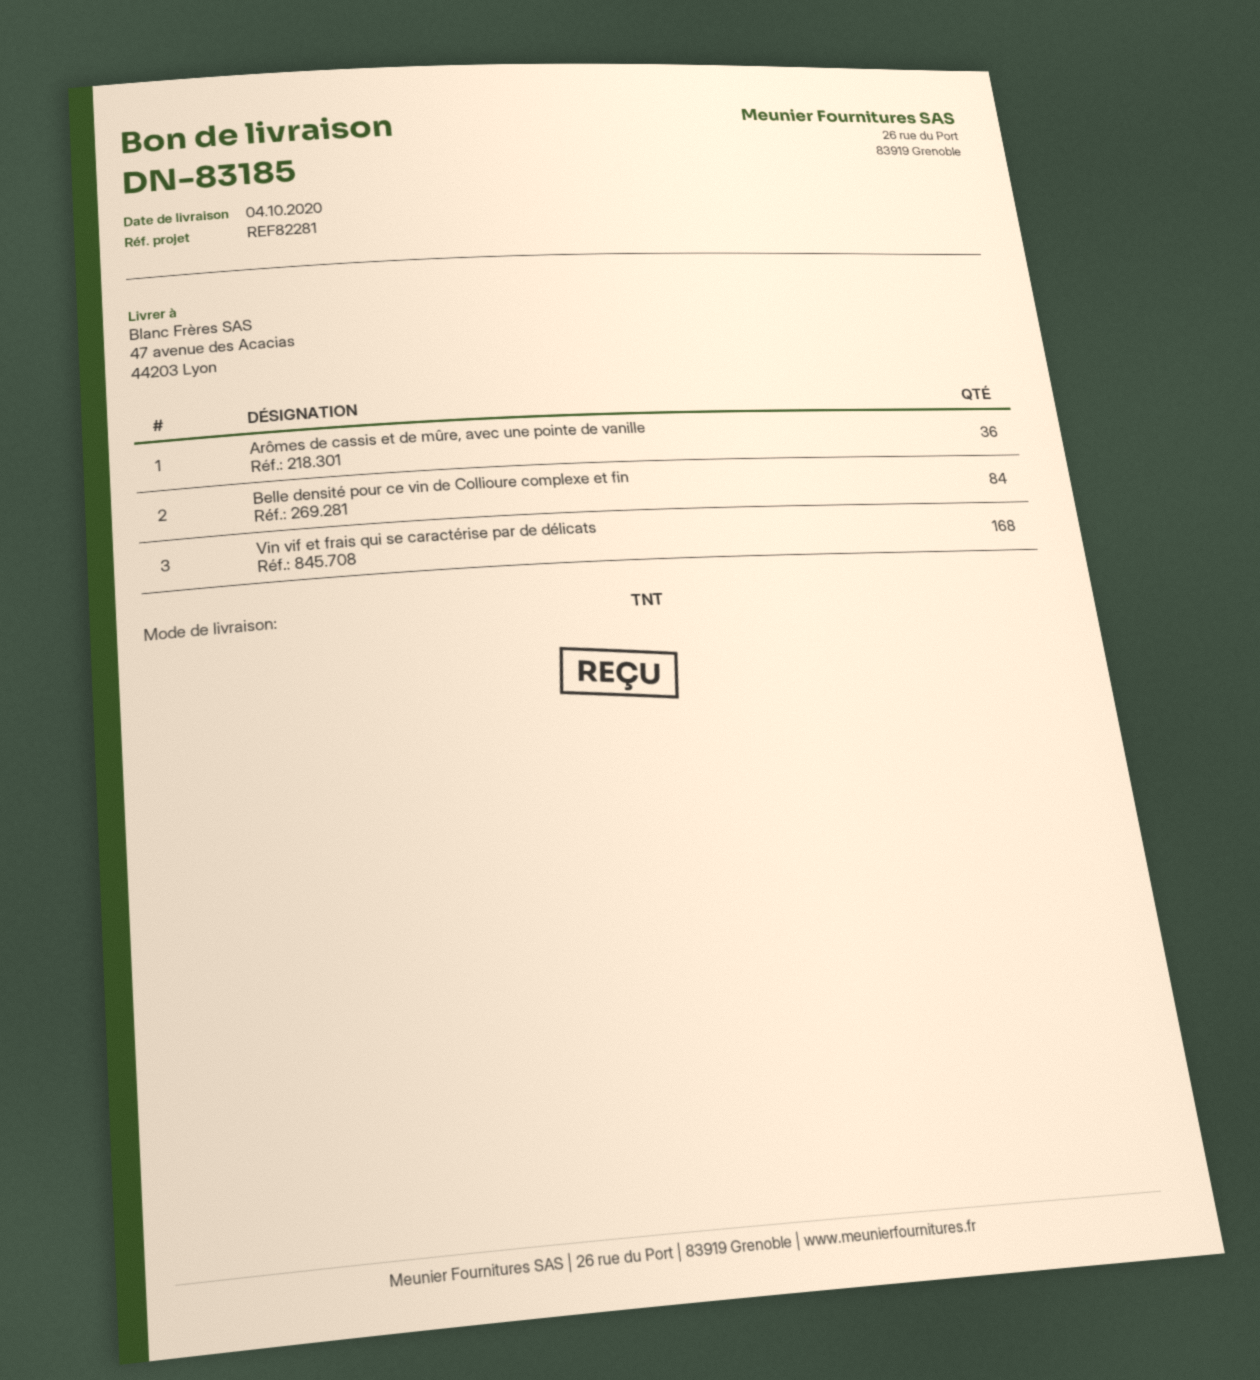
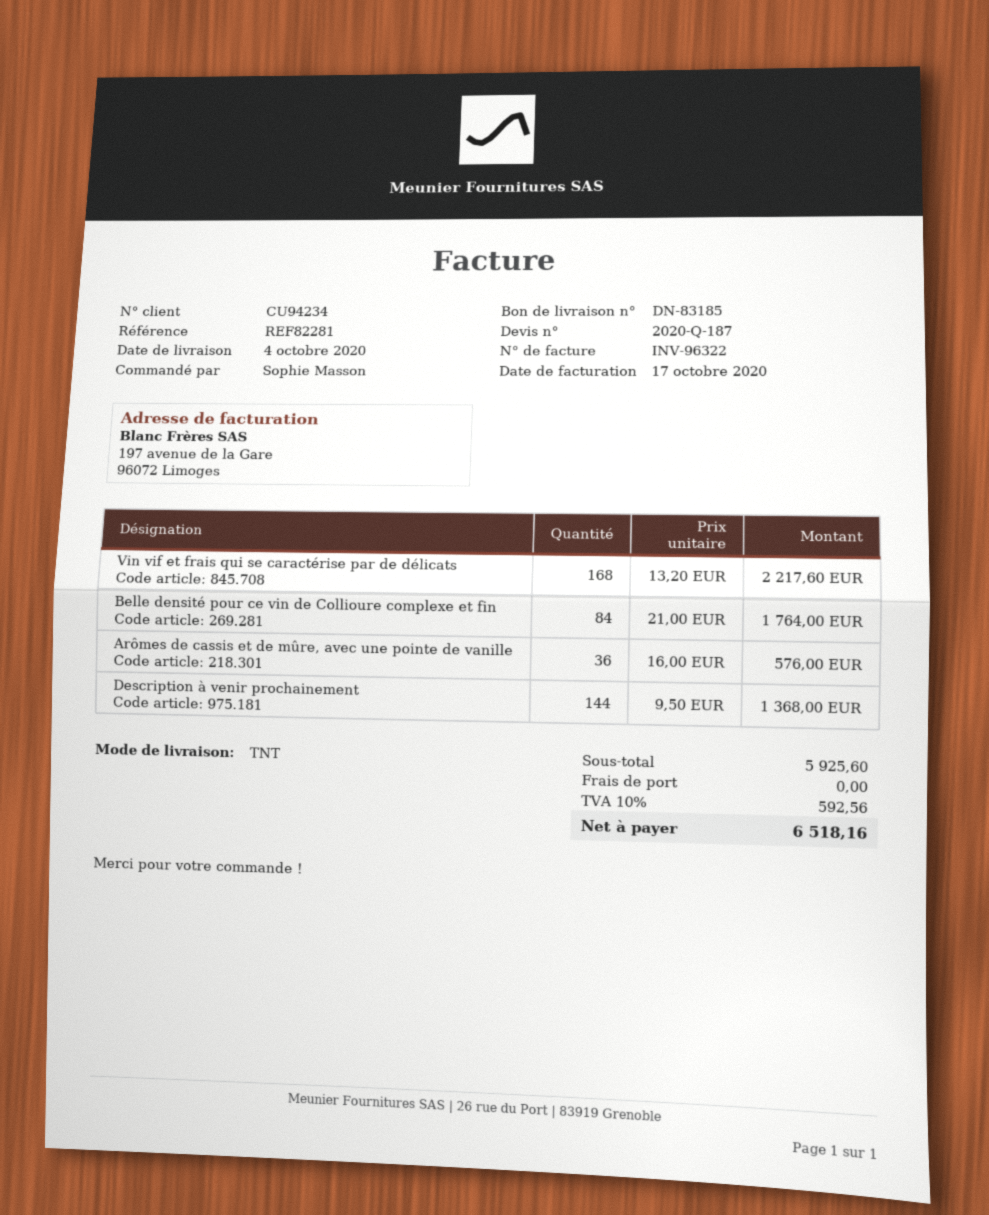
Description à venir prochainement: none -> 144

